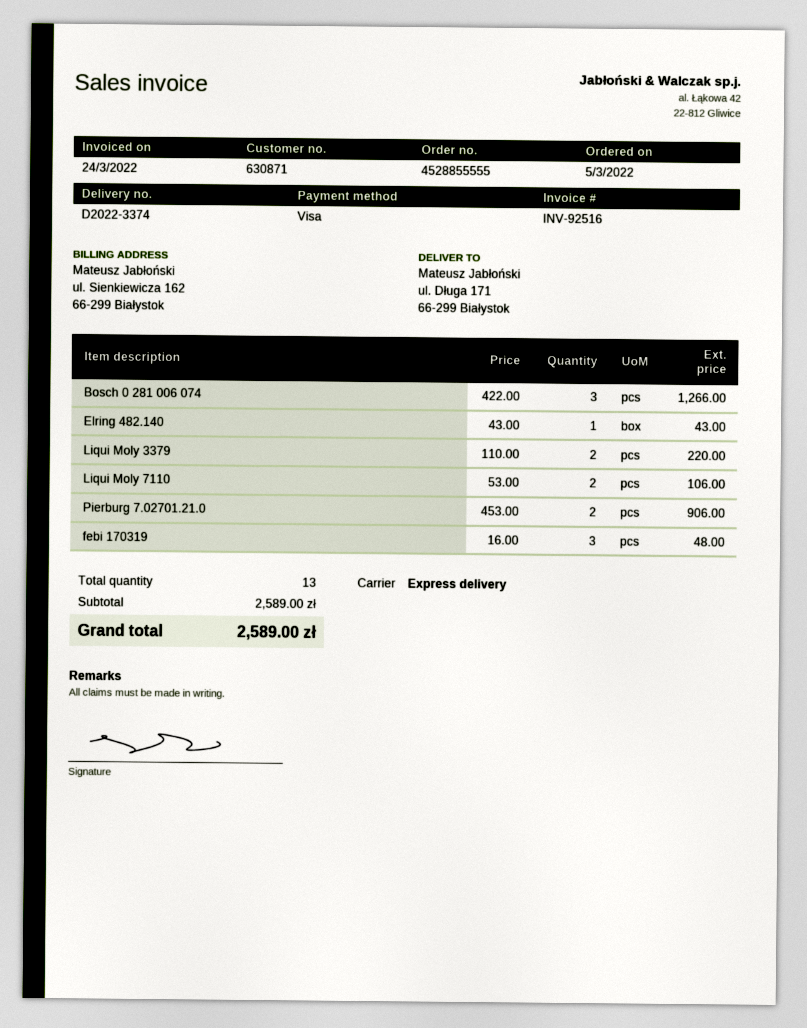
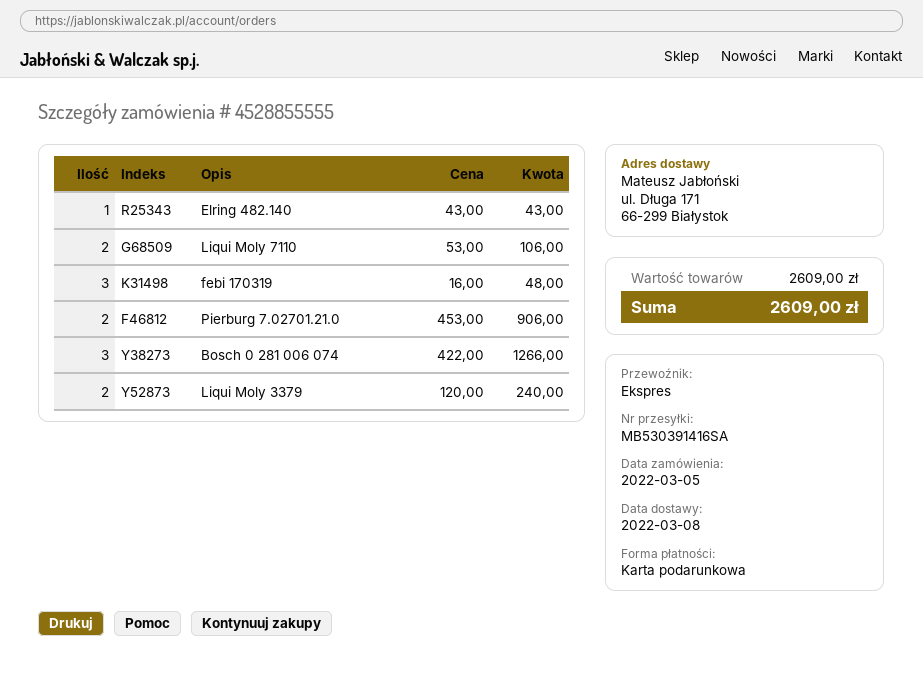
payment method: Visa -> gift card
Liqui Moly 3379: 2 x 110.00 = 220.00 -> 2 x 120.00 = 240.00
subtotal: 2589.00 -> 2609.00
total: 2589.00 -> 2609.00

